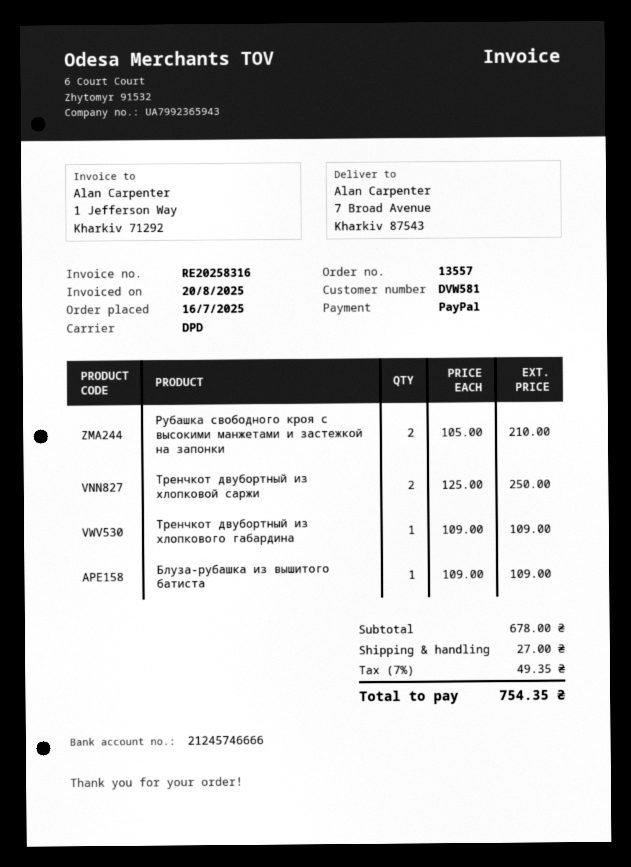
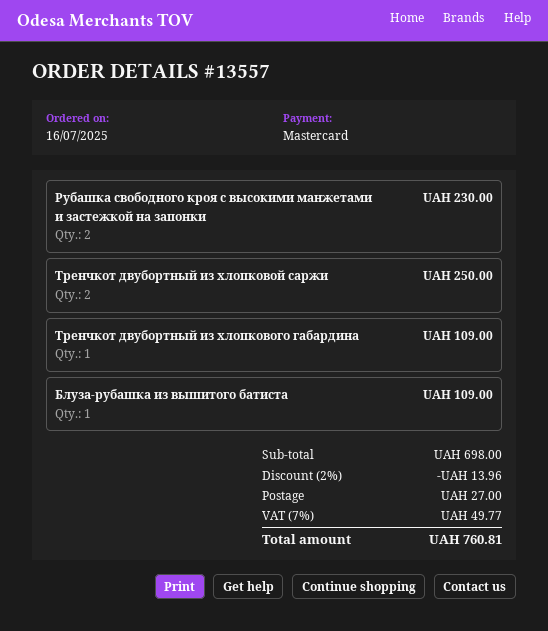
payment method: PayPal -> Mastercard
Рубашка свободного кроя с высокими манжетами и застежкой на запонки: 2 for 210.00 -> 2 for 230.00
subtotal: 678.00 -> 698.00
discount: none -> 2% = 13.96
tax: 7% = 49.35 -> 7% = 49.77
total: 754.35 -> 760.81

